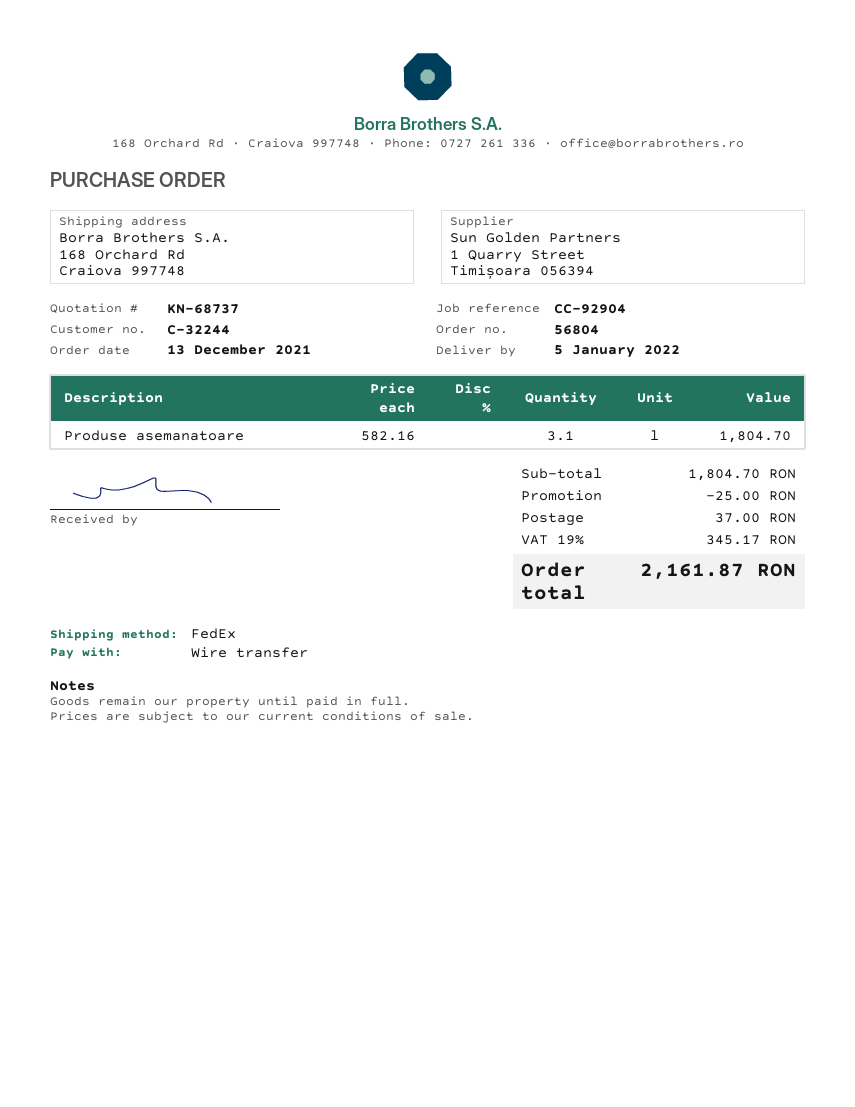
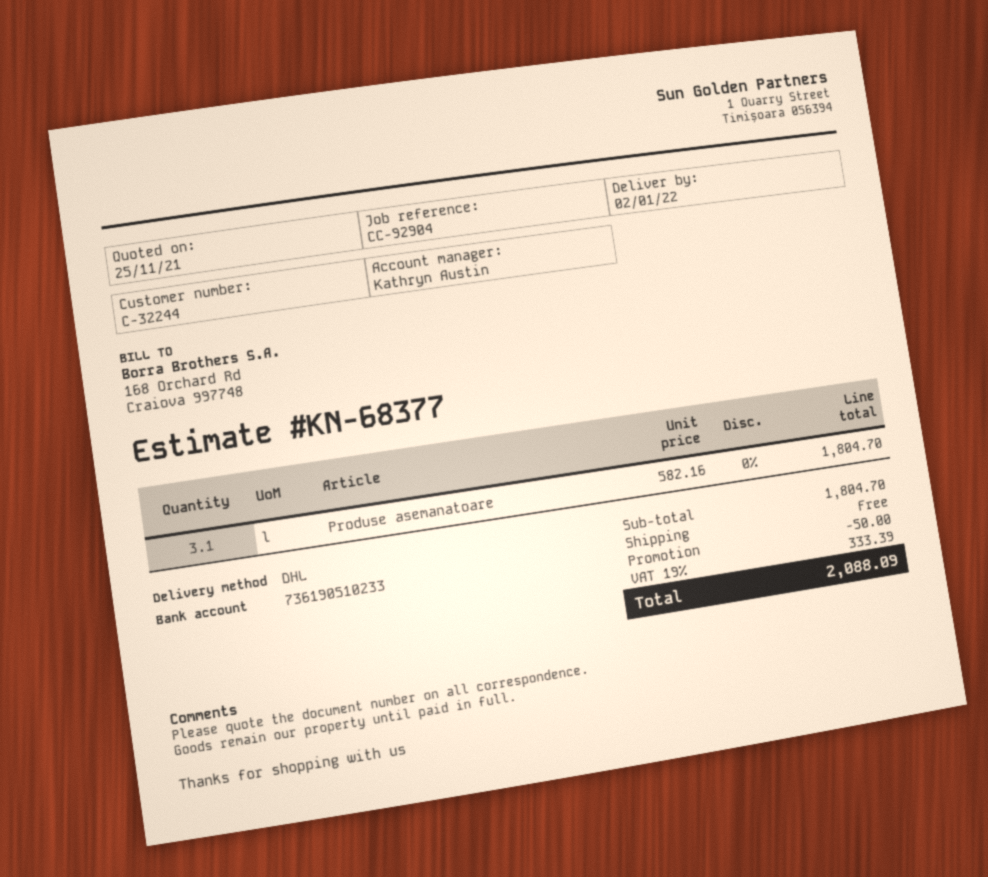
quote number: KN-68737 -> KN-68377
delivery date: 2022-01-05 -> 2022-01-02
shipping method: FedEx -> DHL
discount: 25.00 -> 50.00
shipping: 37.00 -> 0.00
tax: 19% = 345.17 -> 19% = 333.39
total: 2161.87 -> 2088.09

